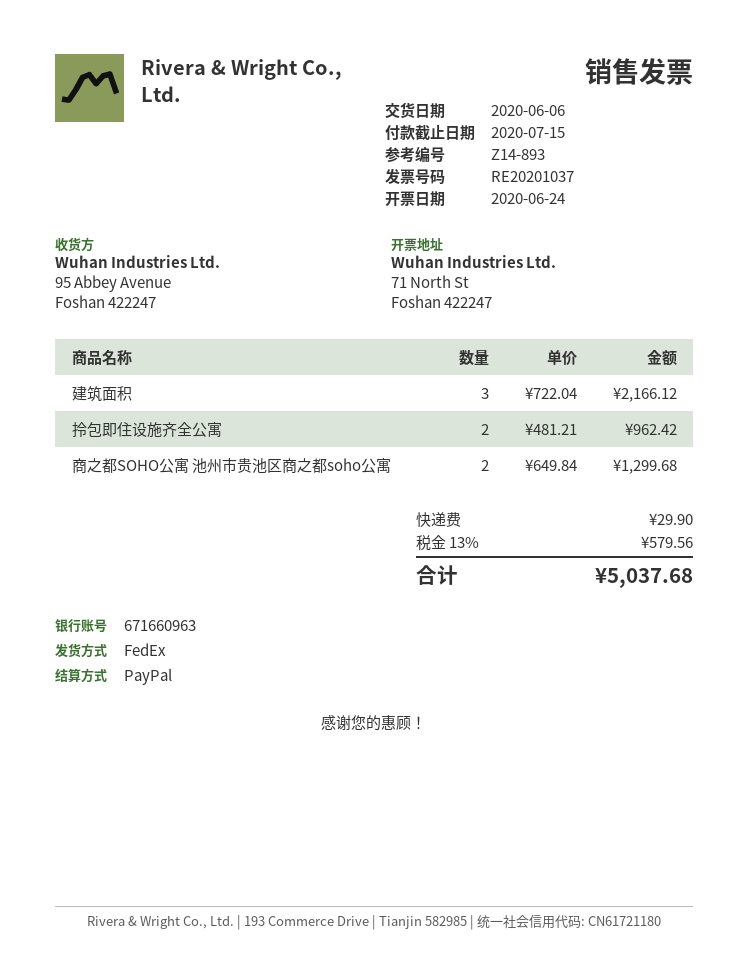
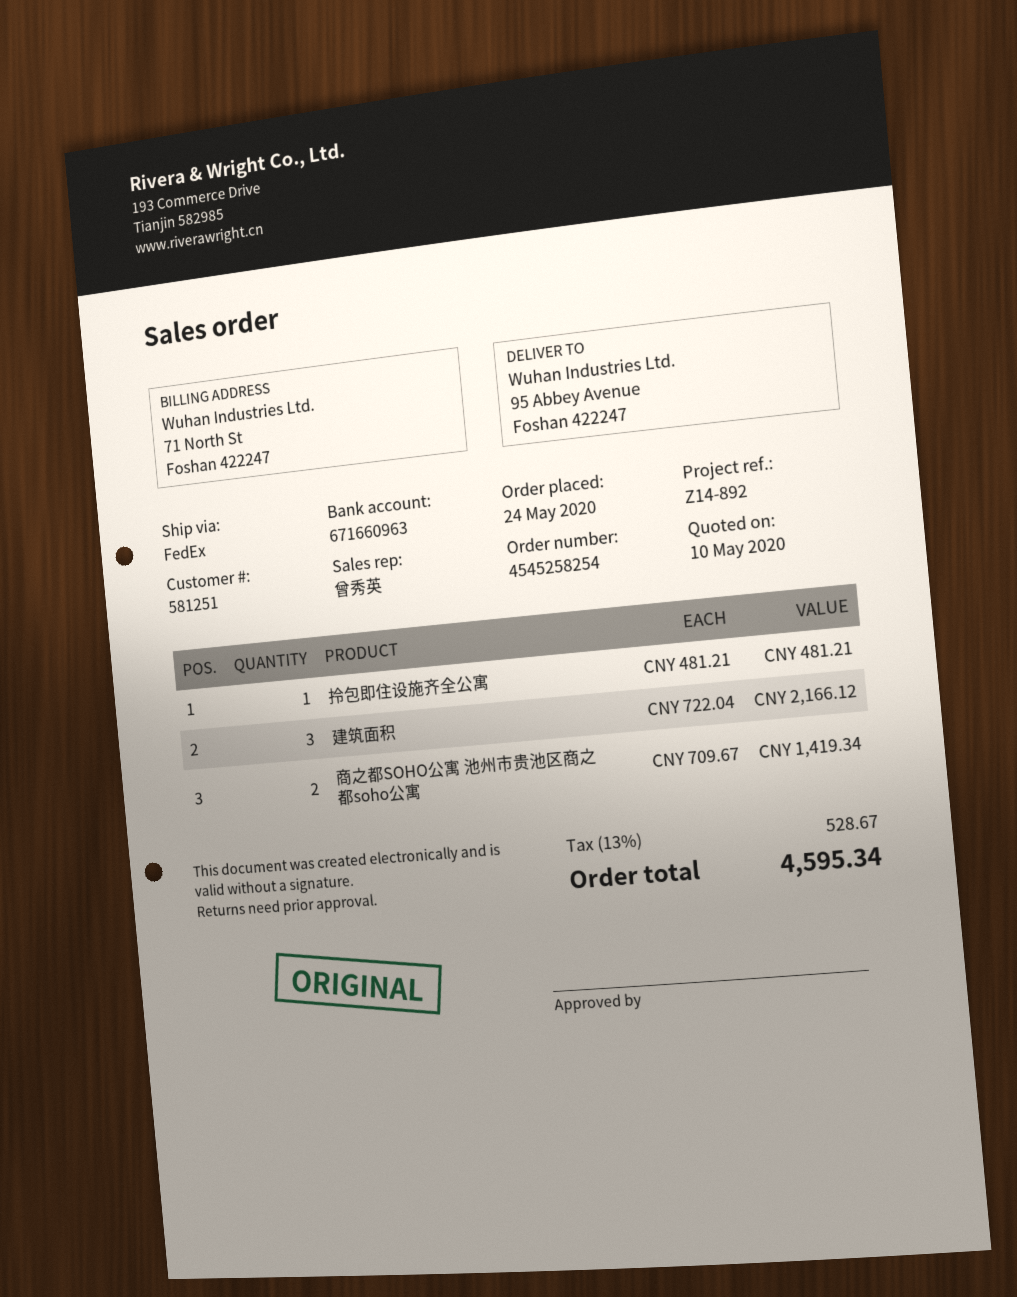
reference: Z14-893 -> Z14-892
拎包即住设施齐全公寓: 2 x 481.21 = 962.42 -> 1 x 481.21 = 481.21
商之都SOHO公寓 池州市贵池区商之都soho公寓: 2 x 649.84 = 1299.68 -> 2 x 709.67 = 1419.34
shipping: 29.90 -> none
tax: 13% = 579.56 -> 13% = 528.67
total: 5037.68 -> 4595.34

